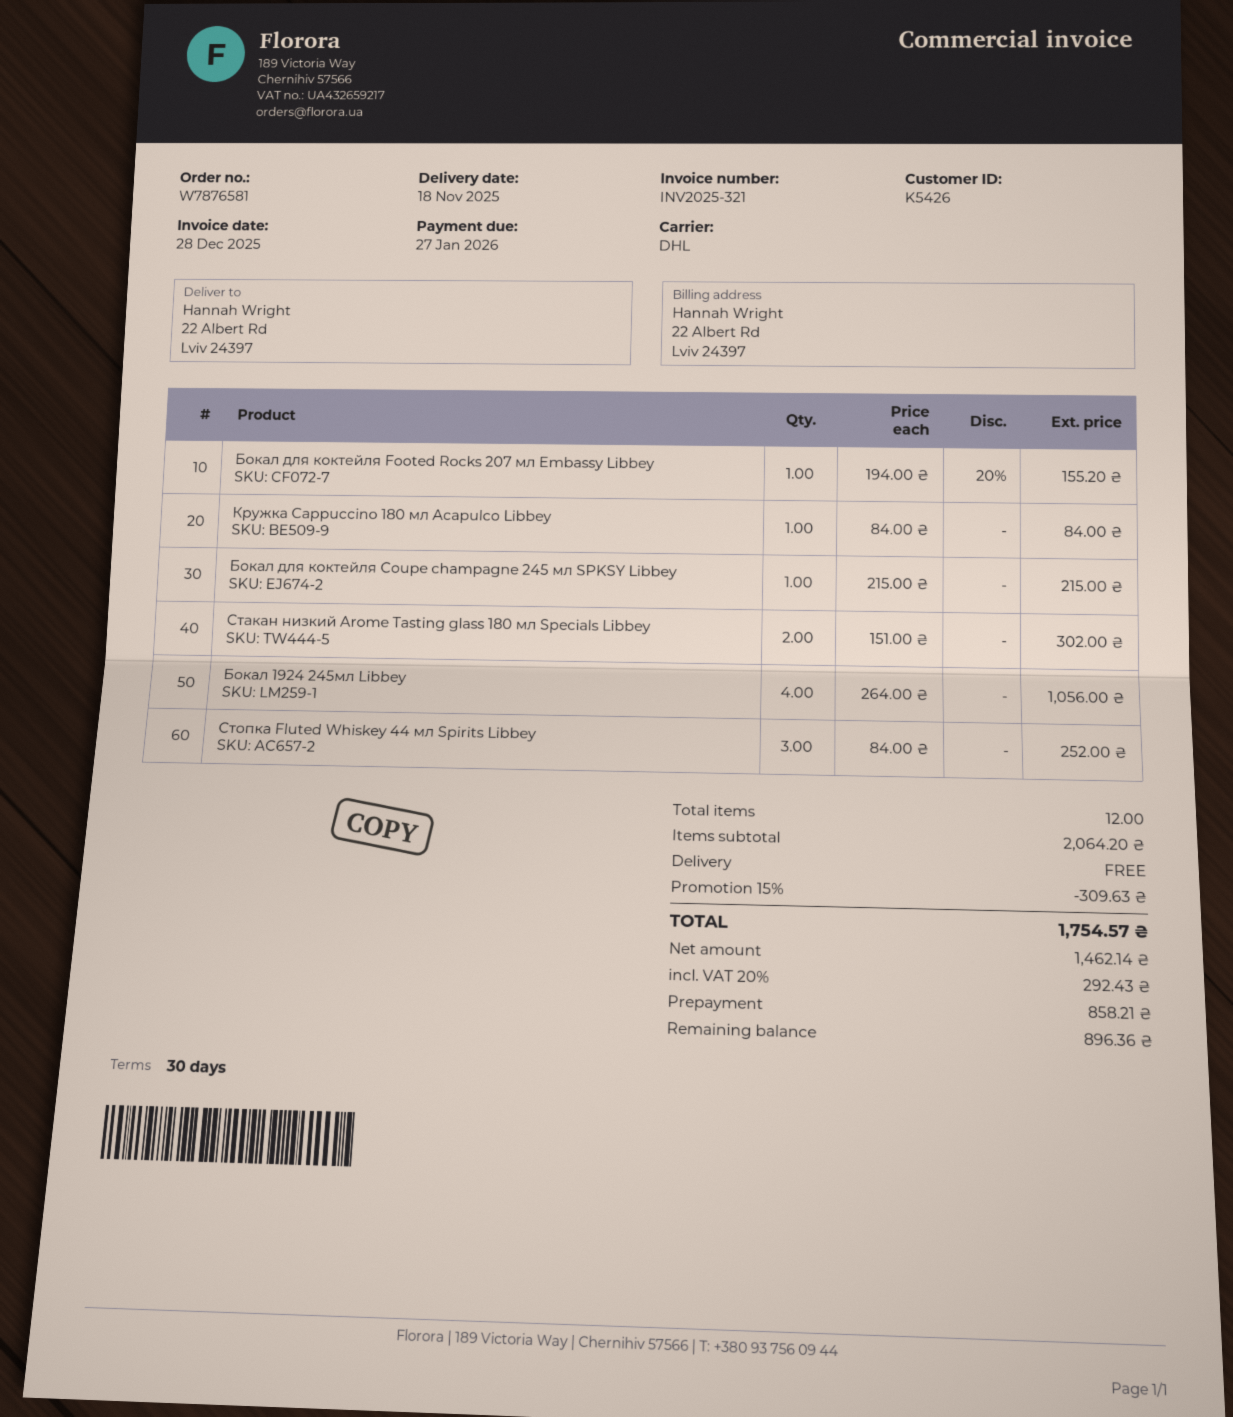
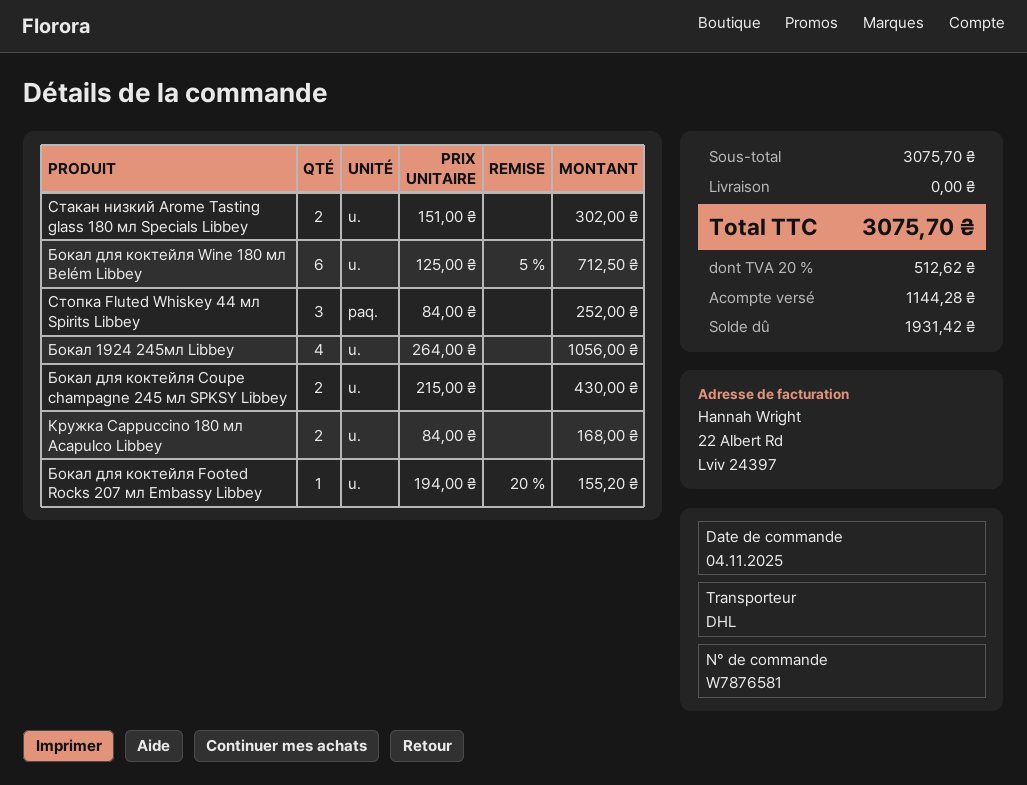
Кружка Cappuccino 180 мл Acapulco Libbey: 1 x 84.00 = 84.00 -> 2 x 84.00 = 168.00
Бокал для коктейля Coupe champagne 245 мл SPKSY Libbey: 1 x 215.00 = 215.00 -> 2 x 215.00 = 430.00
Бокал для коктейля Wine 180 мл Belém Libbey: none -> 6 x 125.00 - 5% = 712.50
subtotal: 2064.20 -> 3075.70
discount: 15% = 309.63 -> none
tax: 20% = 292.43 -> 20% = 512.62
total: 1754.57 -> 3075.70
deposit: 858.21 -> 1144.28
balance: 896.36 -> 1931.42

